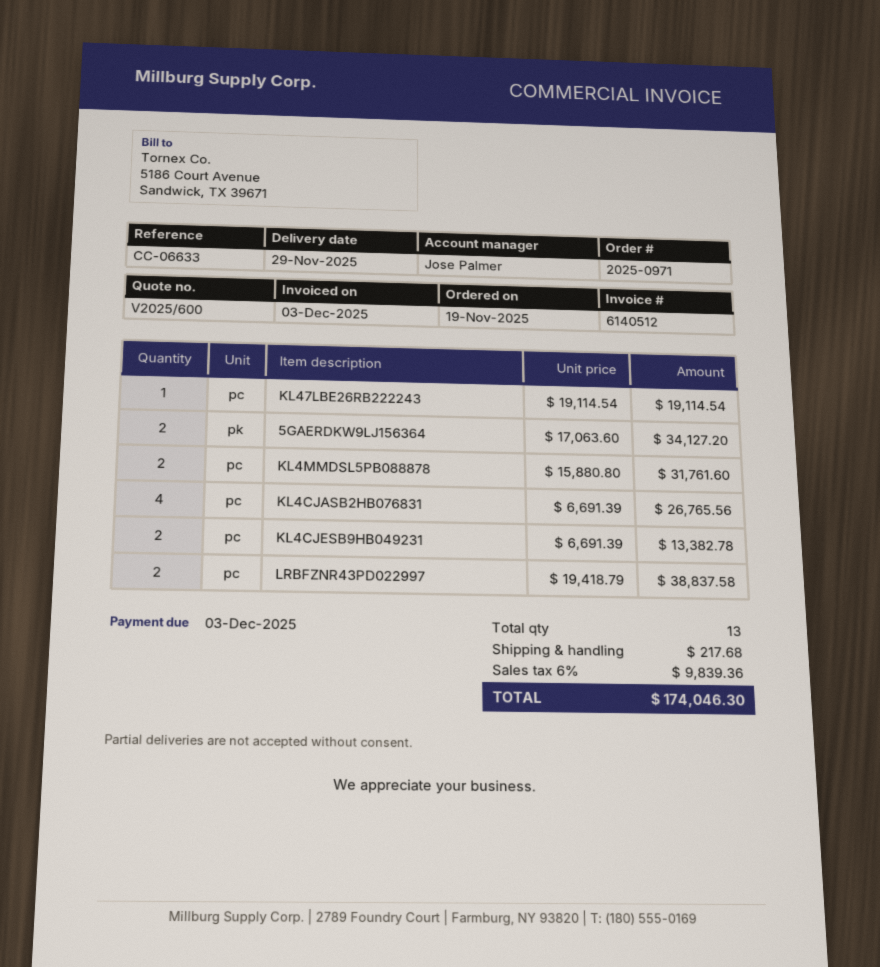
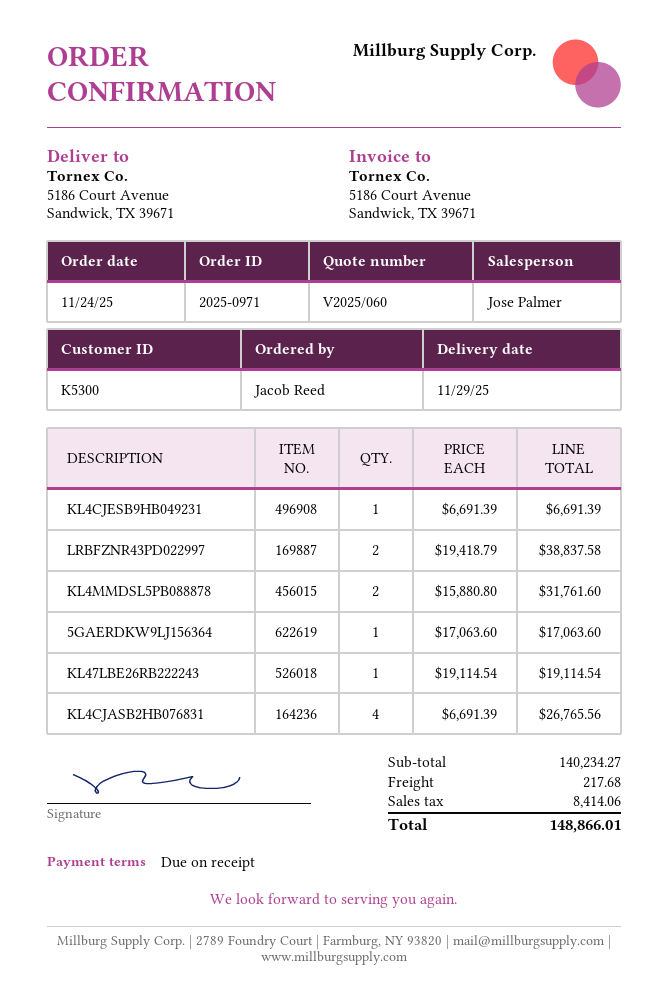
quote number: V2025/600 -> V2025/060
order date: 2025-11-19 -> 2025-11-24
5GAERDKW9LJ156364: 2 x 17063.60 = 34127.20 -> 1 x 17063.60 = 17063.60
KL4CJESB9HB049231: 2 x 6691.39 = 13382.78 -> 1 x 6691.39 = 6691.39
tax: 9839.36 -> 8414.06
total: 174046.30 -> 148866.01

